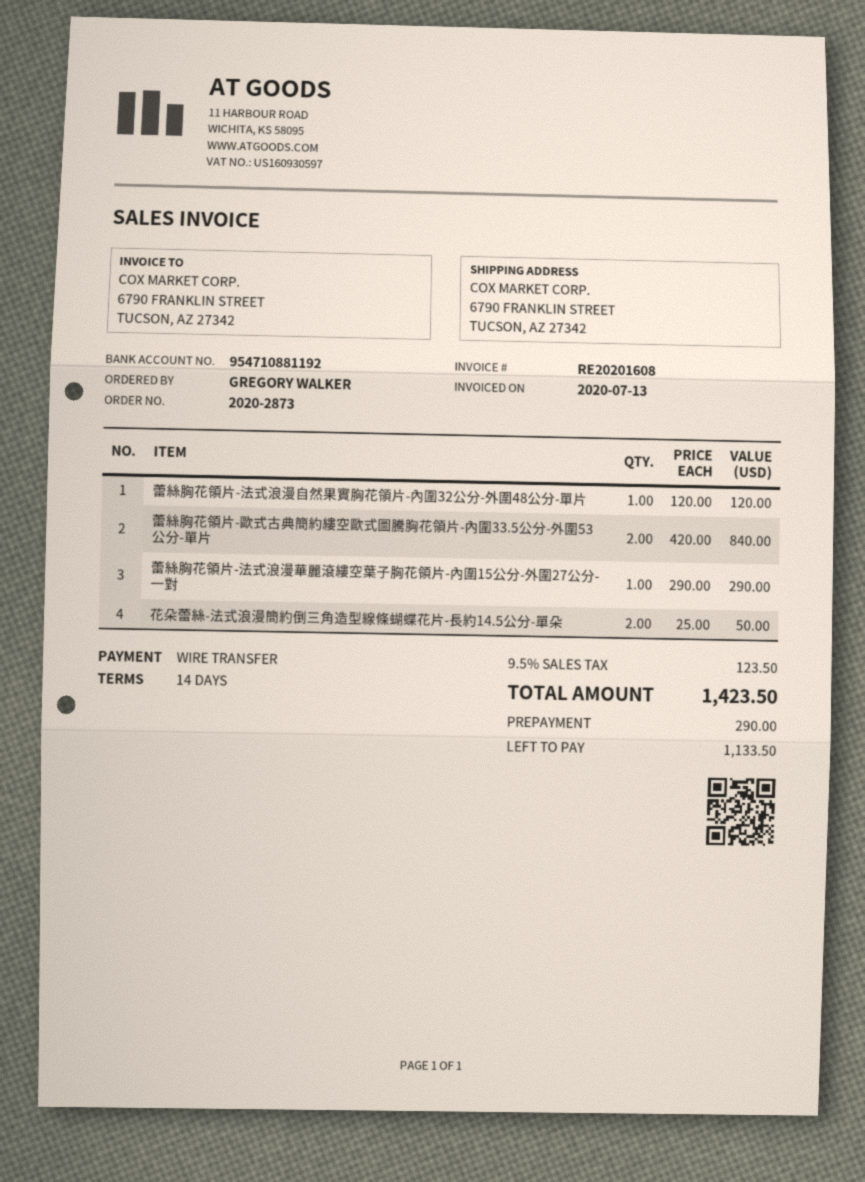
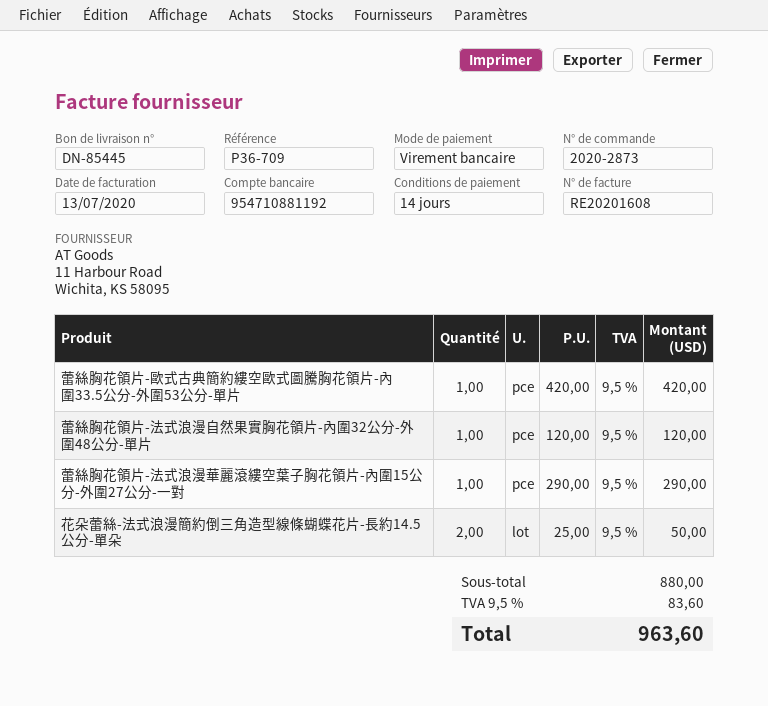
蕾絲胸花領片-歐式古典簡約縷空歐式圖騰胸花領片-內圍33.5公分-外圍53公分-單片: 2 x 420.00 = 840.00 -> 1 x 420.00 = 420.00
tax: 9.5% = 123.50 -> 9.5% = 83.60
total: 1423.50 -> 963.60

